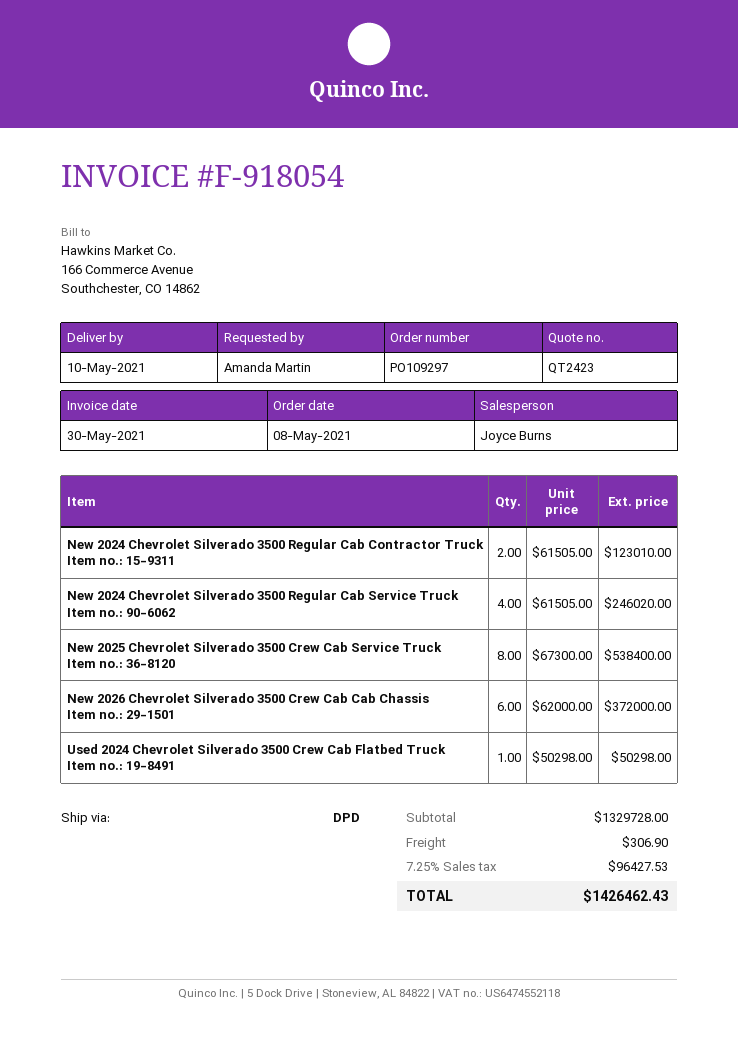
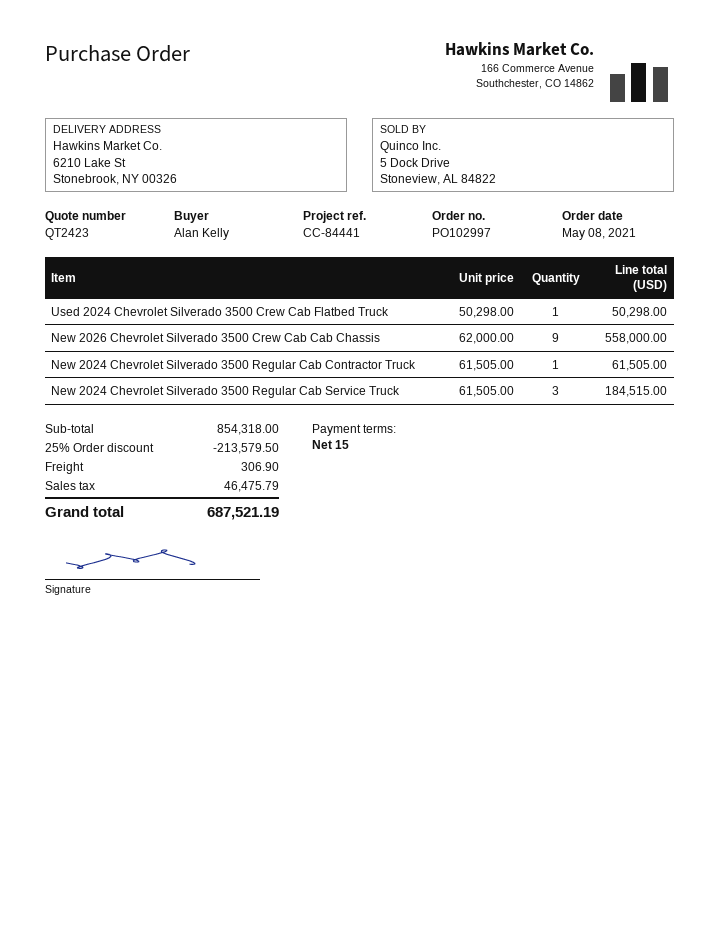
order number: PO109297 -> PO102997
ordered by: Amanda Martin -> Alan Kelly
New 2024 Chevrolet Silverado 3500 Regular Cab Contractor Truck: 2 x 61505.00 = 123010.00 -> 1 x 61505.00 = 61505.00
New 2024 Chevrolet Silverado 3500 Regular Cab Service Truck: 4 x 61505.00 = 246020.00 -> 3 x 61505.00 = 184515.00
New 2025 Chevrolet Silverado 3500 Crew Cab Service Truck: 8 x 67300.00 = 538400.00 -> none
New 2026 Chevrolet Silverado 3500 Crew Cab Cab Chassis: 6 x 62000.00 = 372000.00 -> 9 x 62000.00 = 558000.00
subtotal: 1329728.00 -> 854318.00
discount: none -> 25% = 213579.50
tax: 96427.53 -> 46475.79
total: 1426462.43 -> 687521.19

